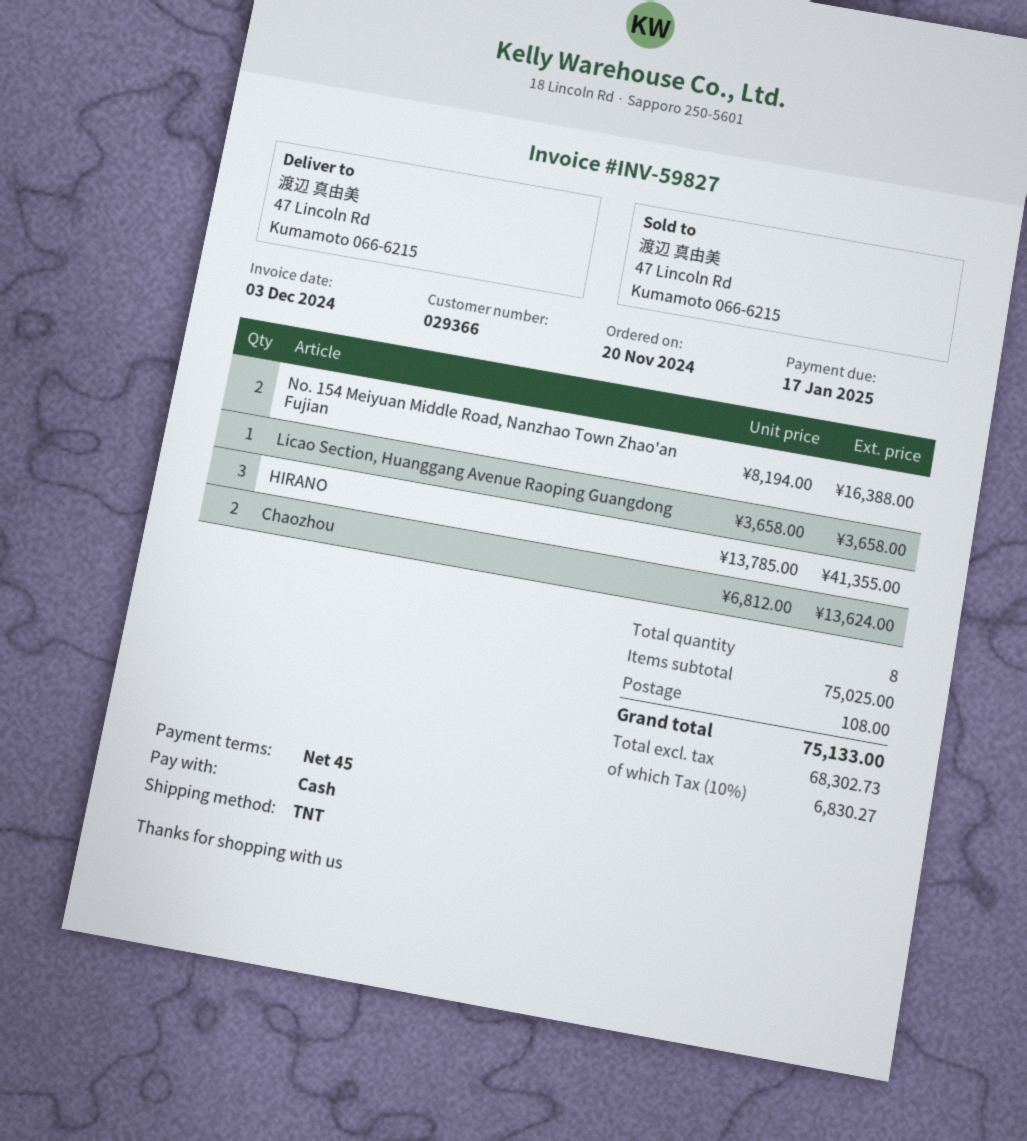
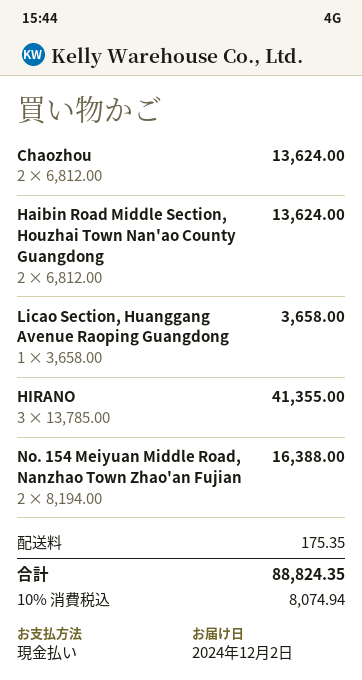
Haibin Road Middle Section, Houzhai Town Nan'ao County Guangdong: none -> 2 x 6812.00 = 13624.00
shipping: 108.00 -> 175.35
tax: 10% = 6830.27 -> 10% = 8074.94
total: 75133.00 -> 88824.35

